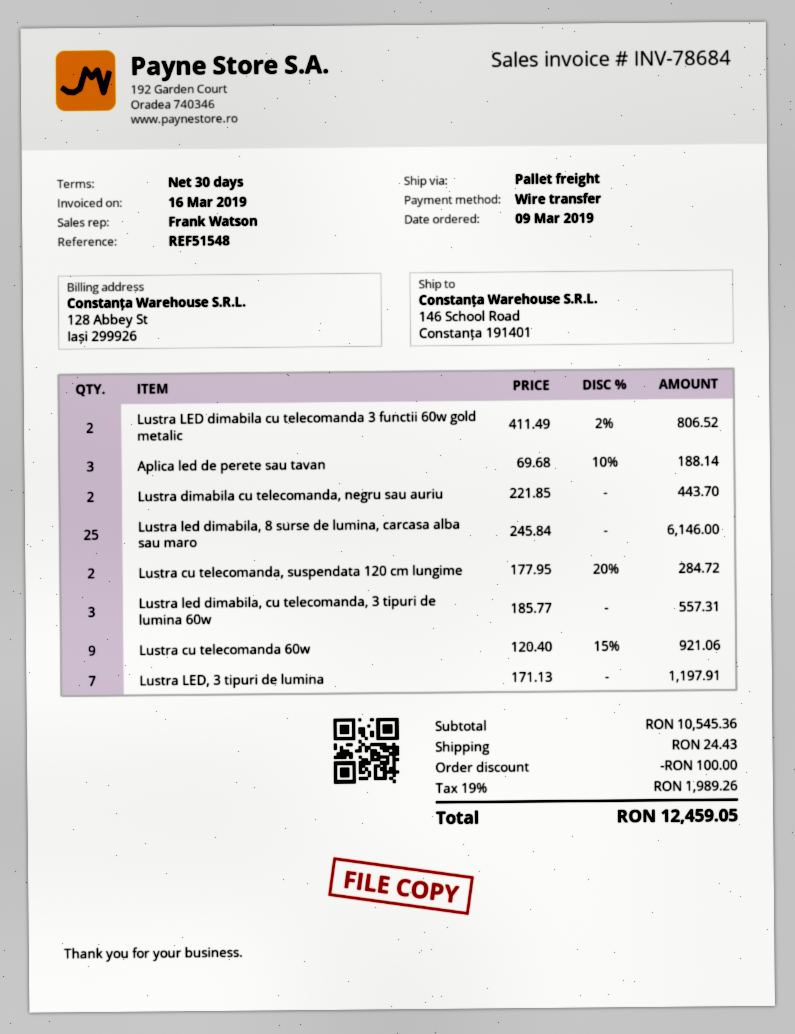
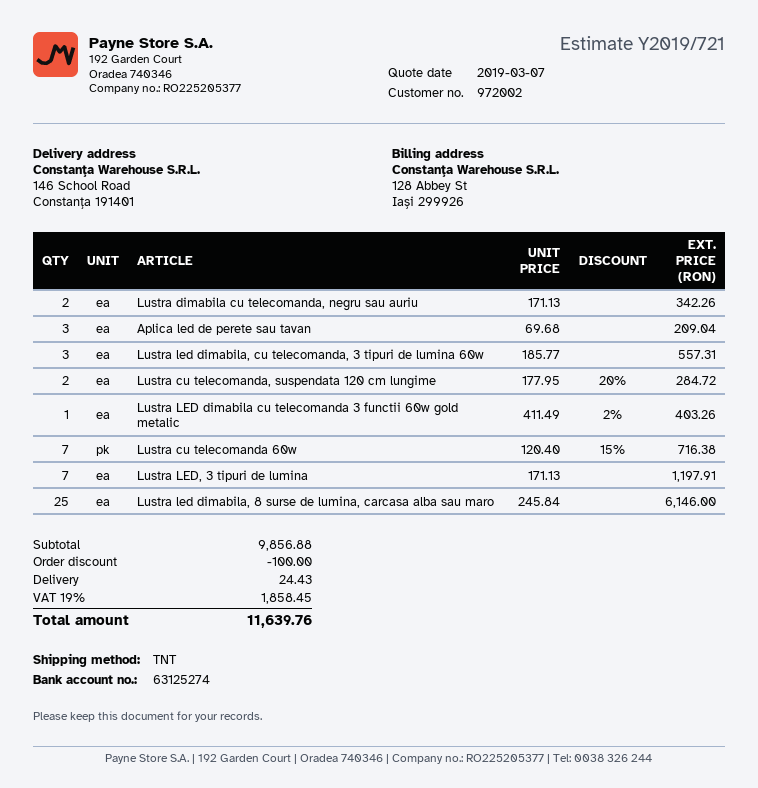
shipping method: pallet freight -> TNT
Lustra LED dimabila cu telecomanda 3 functii 60w gold metalic: 2 x 411.49 - 2% = 806.52 -> 1 x 411.49 - 2% = 403.26
Aplica led de perete sau tavan: 3 x 69.68 - 10% = 188.14 -> 3 x 69.68 = 209.04
Lustra dimabila cu telecomanda, negru sau auriu: 2 x 221.85 = 443.70 -> 2 x 171.13 = 342.26
Lustra cu telecomanda 60w: 9 x 120.40 - 15% = 921.06 -> 7 x 120.40 - 15% = 716.38
subtotal: 10545.36 -> 9856.88
tax: 19% = 1989.26 -> 19% = 1858.45
total: 12459.05 -> 11639.76

